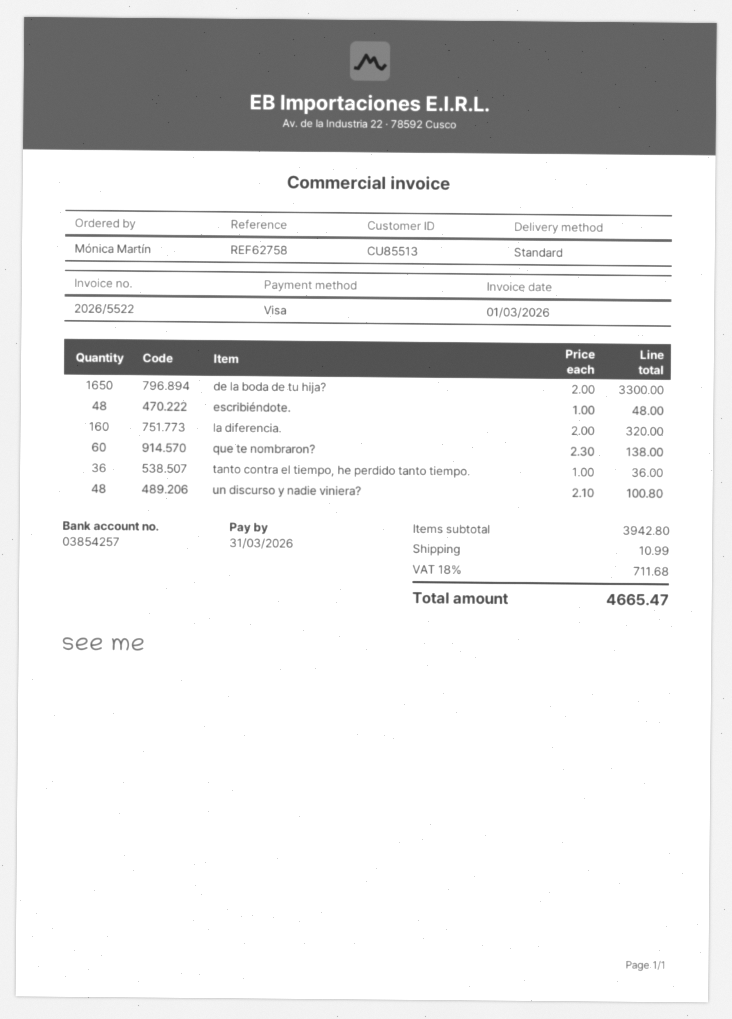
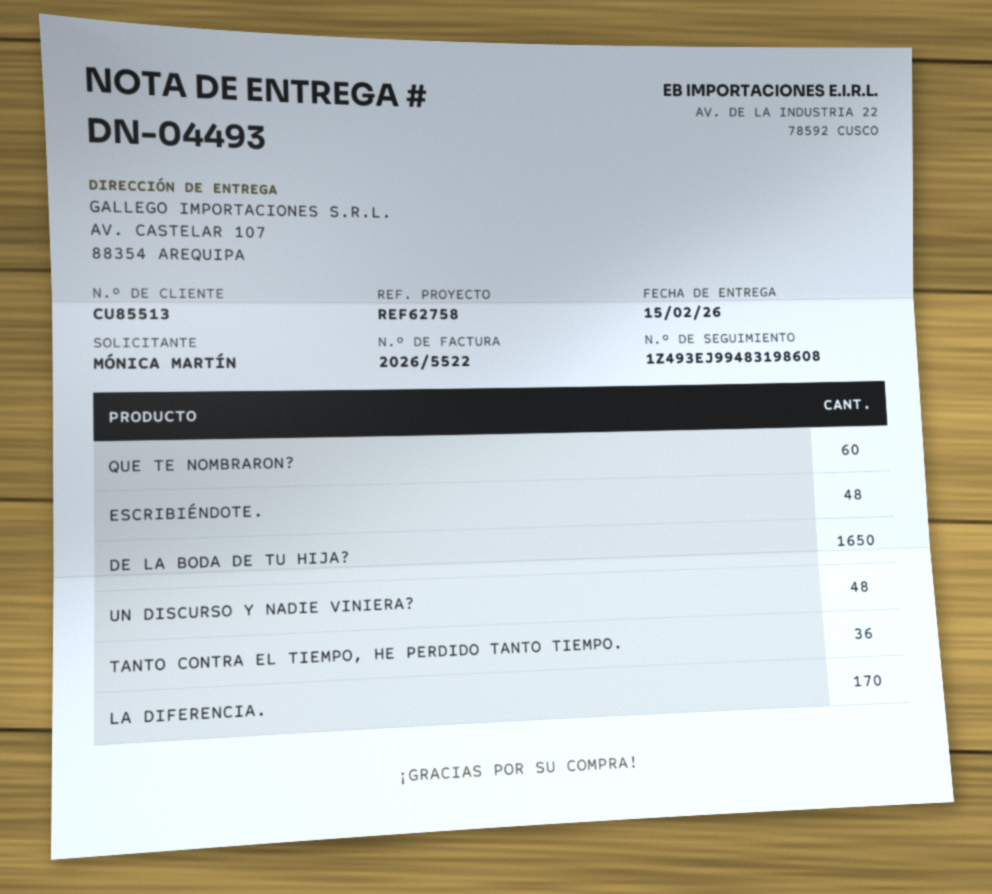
la diferencia.: 160 -> 170

